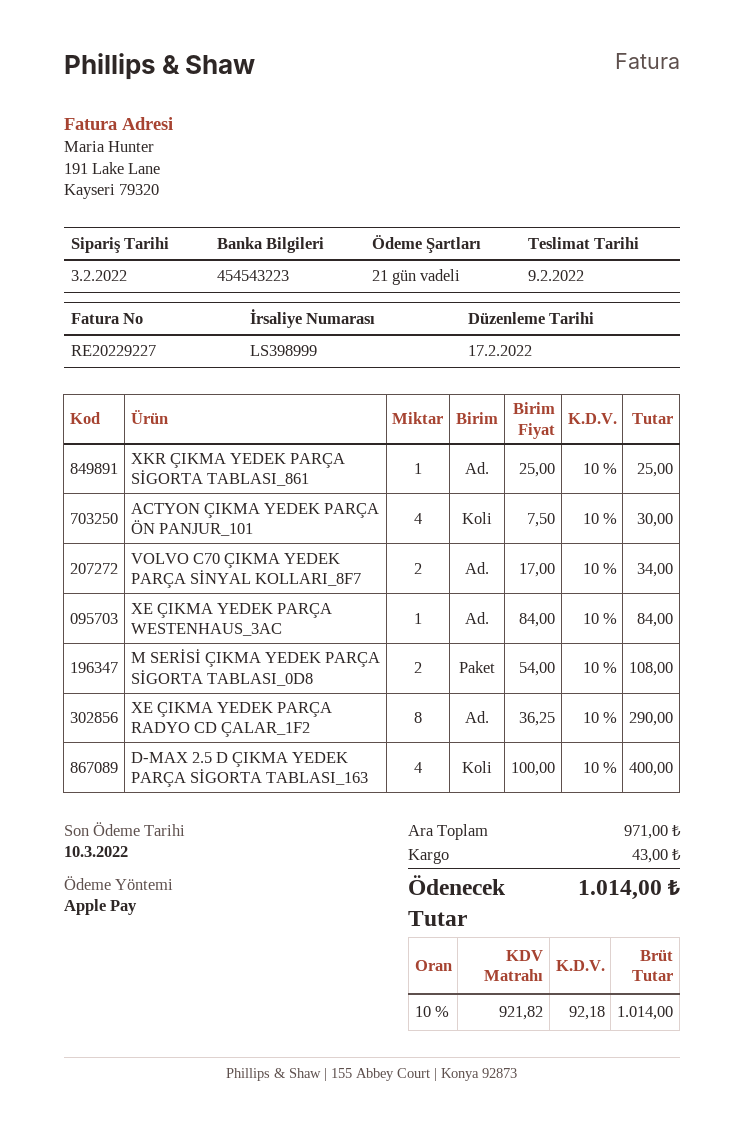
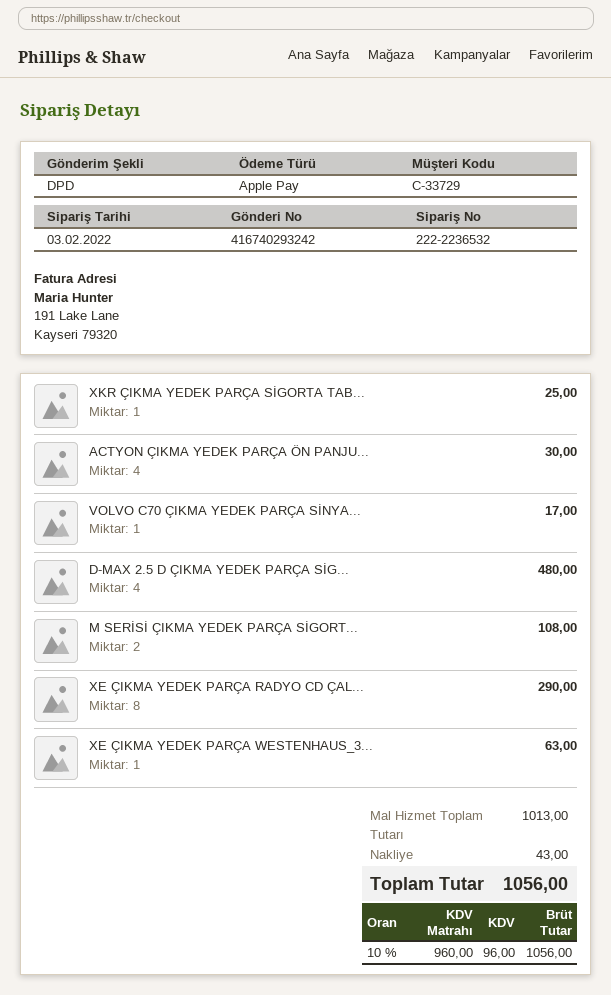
VOLVO C70 ÇIKMA YEDEK PARÇA SİNYAL KOLLARI_8F7: 2 for 34.00 -> 1 for 17.00
XE ÇIKMA YEDEK PARÇA WESTENHAUS_3AC: 1 for 84.00 -> 1 for 63.00
D-MAX 2.5 D ÇIKMA YEDEK PARÇA SİGORTA TABLASI_163: 4 for 400.00 -> 4 for 480.00
subtotal: 971.00 -> 1013.00
net: 921.82 -> 960.00
tax: 10% = 92.18 -> 10% = 96.00
total: 1014.00 -> 1056.00

